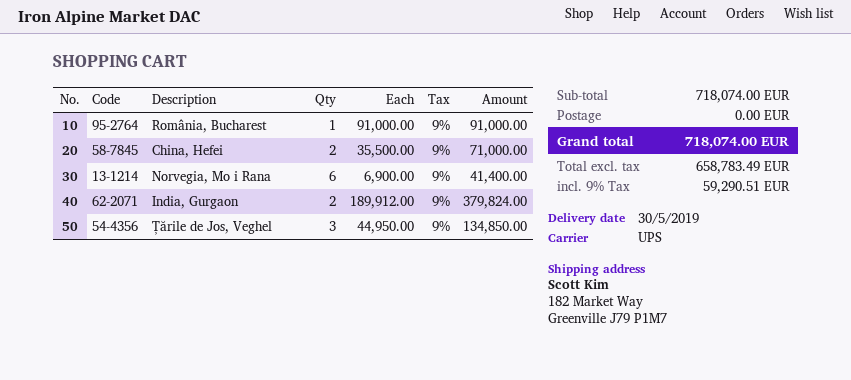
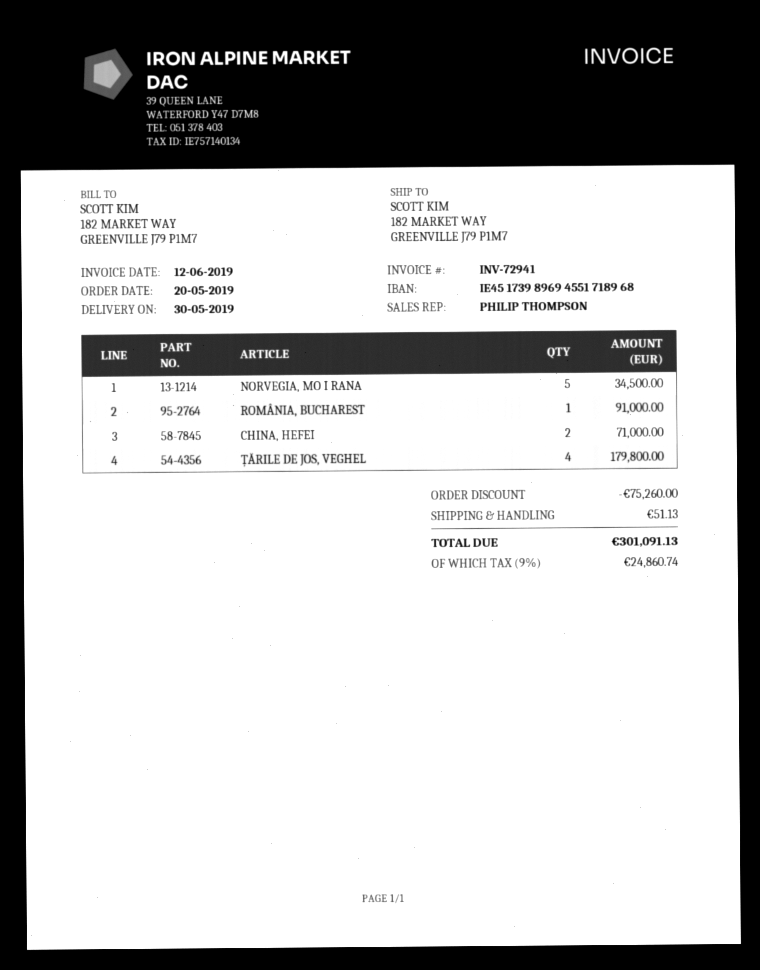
Norvegia, Mo i Rana: 6 for 41400.00 -> 5 for 34500.00
India, Gurgaon: 2 for 379824.00 -> none
Țările de Jos, Veghel: 3 for 134850.00 -> 4 for 179800.00
discount: none -> 75260.00
shipping: 0.00 -> 51.13
tax: 9% = 59290.51 -> 9% = 24860.74
total: 718074.00 -> 301091.13

